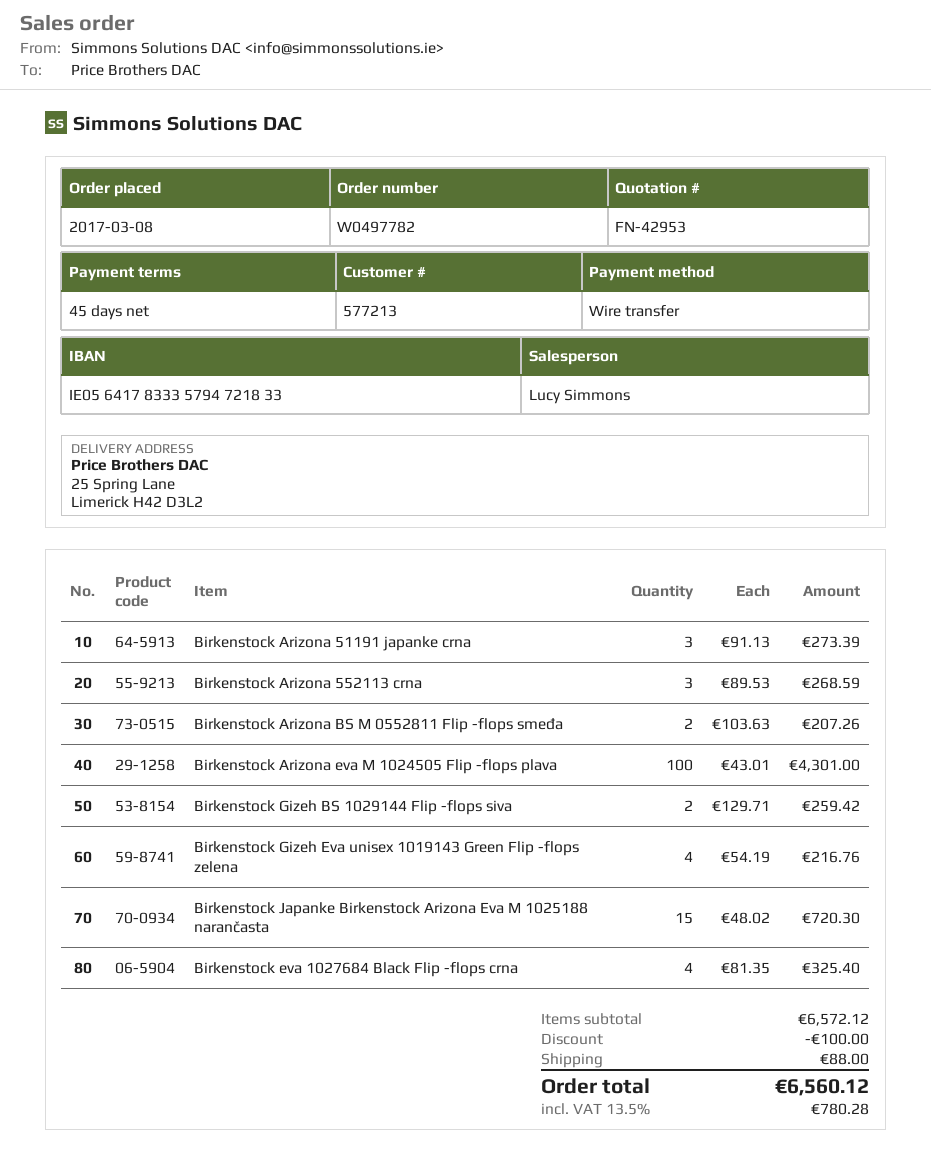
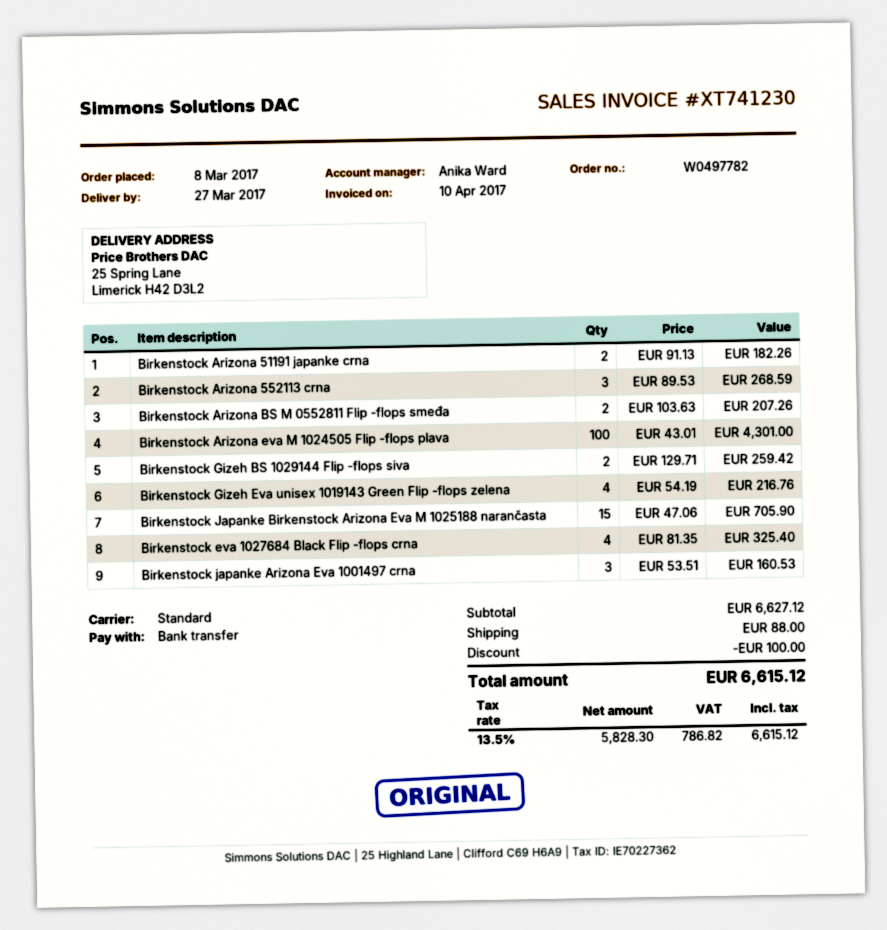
sales rep: Lucy Simmons -> Anika Ward
Birkenstock Arizona 51191 japanke crna: 3 x 91.13 = 273.39 -> 2 x 91.13 = 182.26
Birkenstock Japanke Birkenstock Arizona Eva M 1025188 narančasta: 15 x 48.02 = 720.30 -> 15 x 47.06 = 705.90
Birkenstock japanke Arizona Eva 1001497 crna: none -> 3 x 53.51 = 160.53
subtotal: 6572.12 -> 6627.12
tax: 13.5% = 780.28 -> 13.5% = 786.82
total: 6560.12 -> 6615.12

